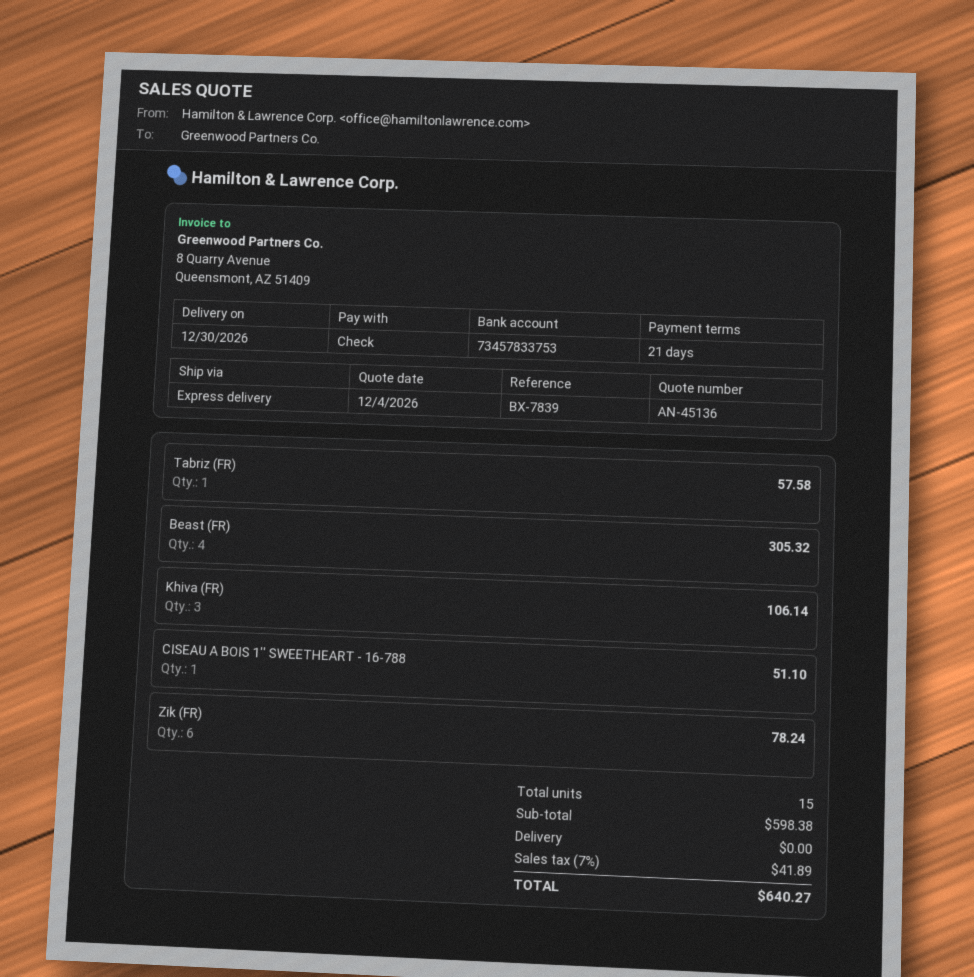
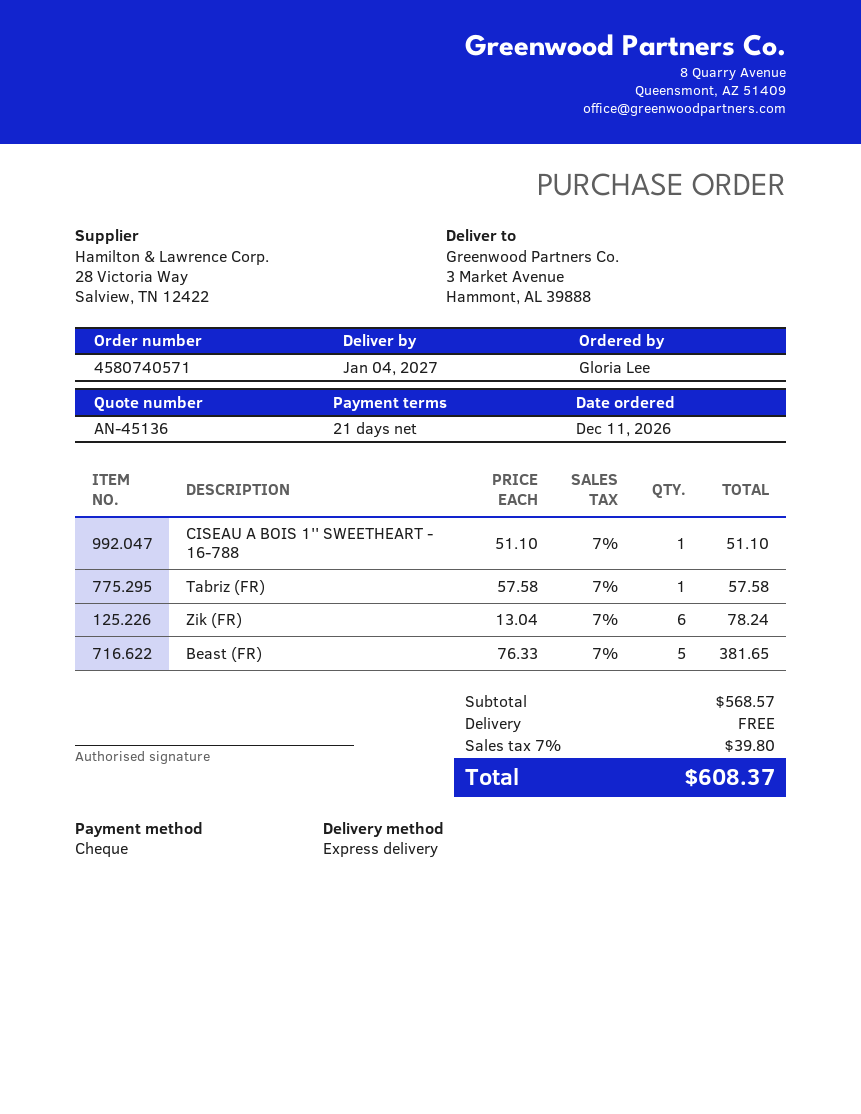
delivery date: 2026-12-30 -> 2027-01-04
Beast (FR): 4 for 305.32 -> 5 for 381.65
Khiva (FR): 3 for 106.14 -> none
subtotal: 598.38 -> 568.57
tax: 7% = 41.89 -> 7% = 39.80
total: 640.27 -> 608.37

